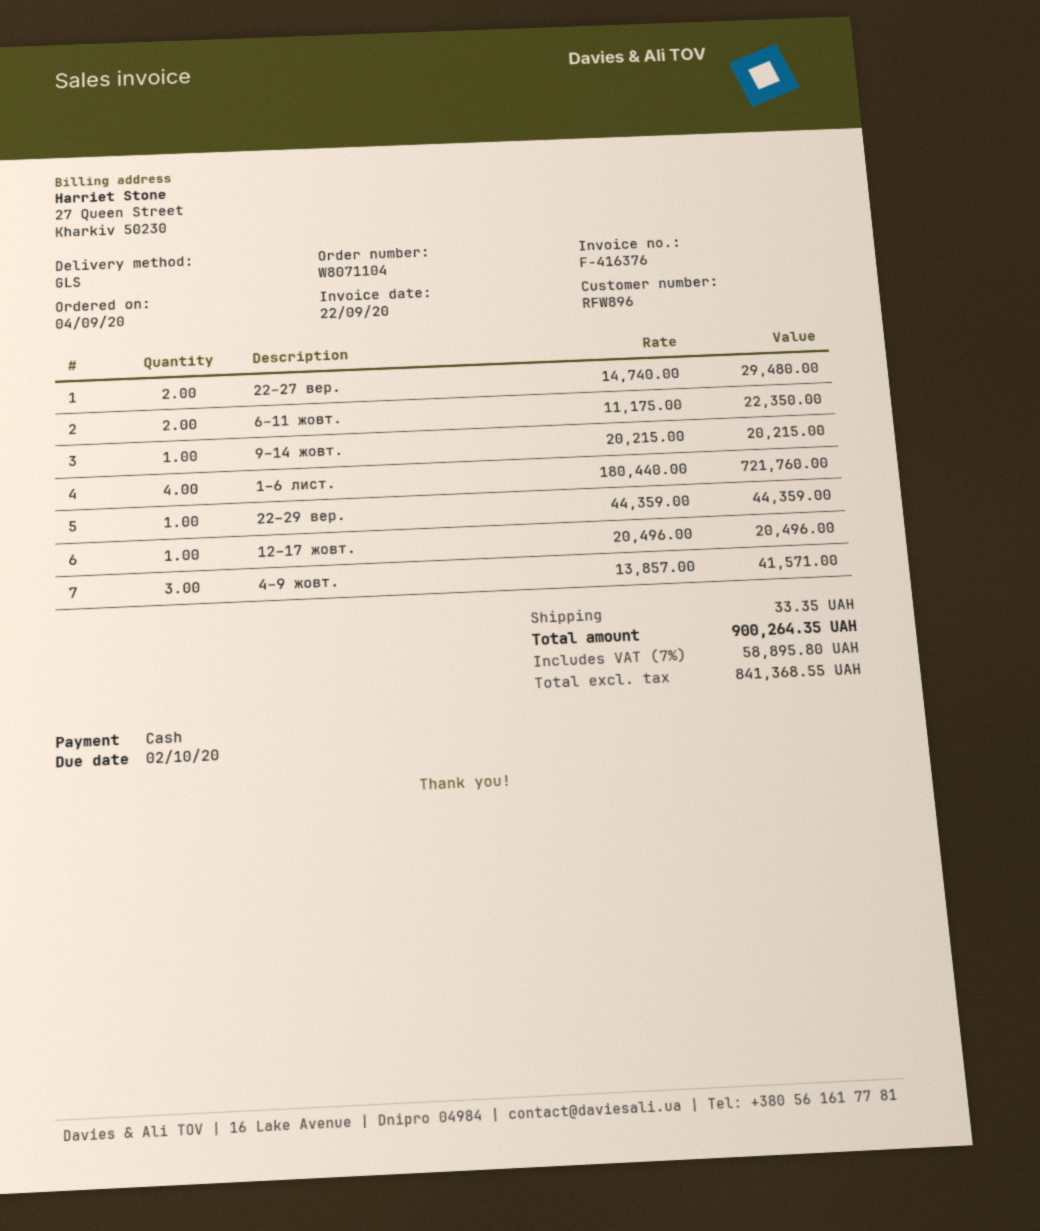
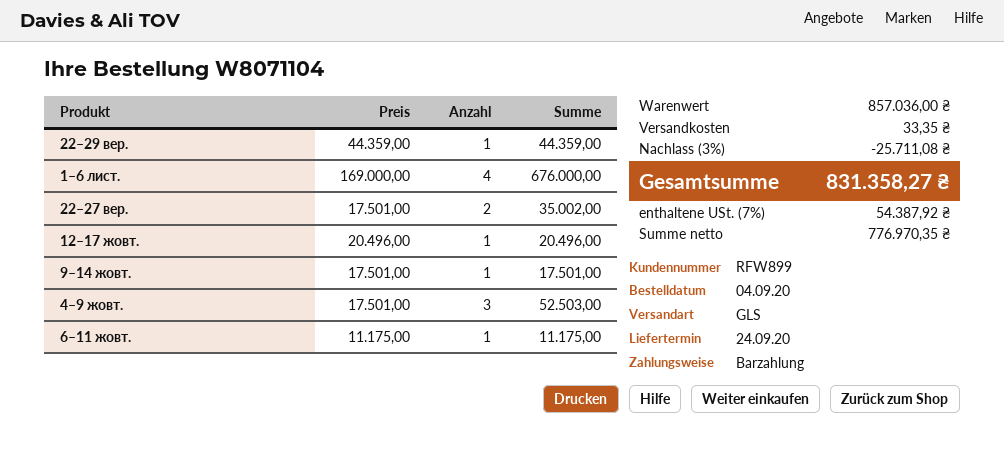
customer number: RFW896 -> RFW899
22–27 вер.: 2 x 14740.00 = 29480.00 -> 2 x 17501.00 = 35002.00
6–11 жовт.: 2 x 11175.00 = 22350.00 -> 1 x 11175.00 = 11175.00
9–14 жовт.: 1 x 20215.00 = 20215.00 -> 1 x 17501.00 = 17501.00
1–6 лист.: 4 x 180440.00 = 721760.00 -> 4 x 169000.00 = 676000.00
4–9 жовт.: 3 x 13857.00 = 41571.00 -> 3 x 17501.00 = 52503.00
discount: none -> 3% = 25711.08
net: 841368.55 -> 776970.35
tax: 7% = 58895.80 -> 7% = 54387.92
total: 900264.35 -> 831358.27

